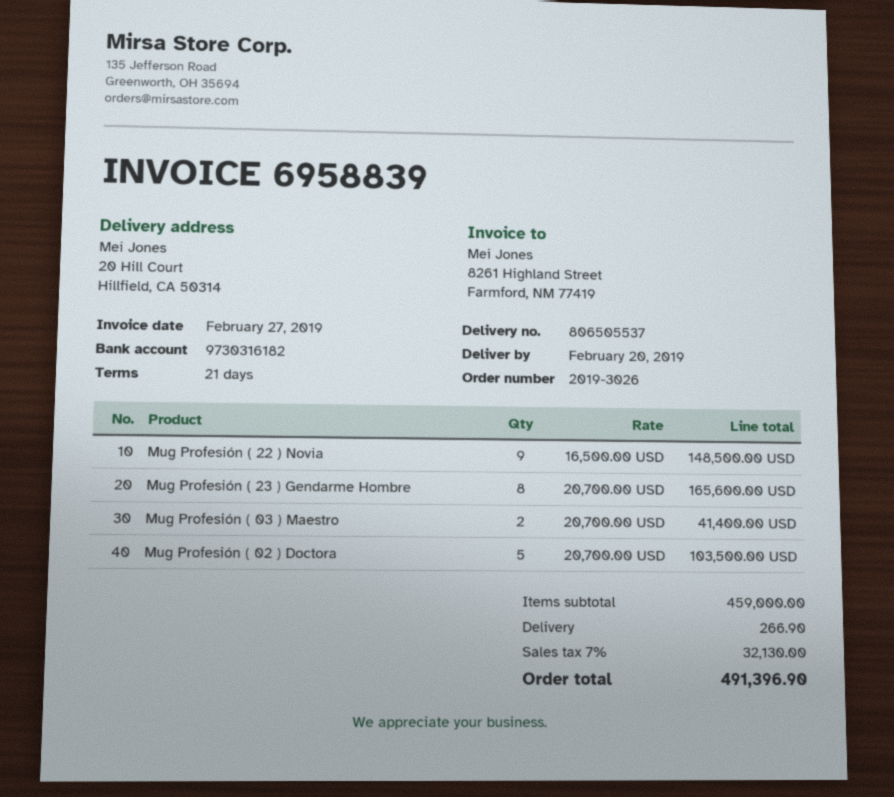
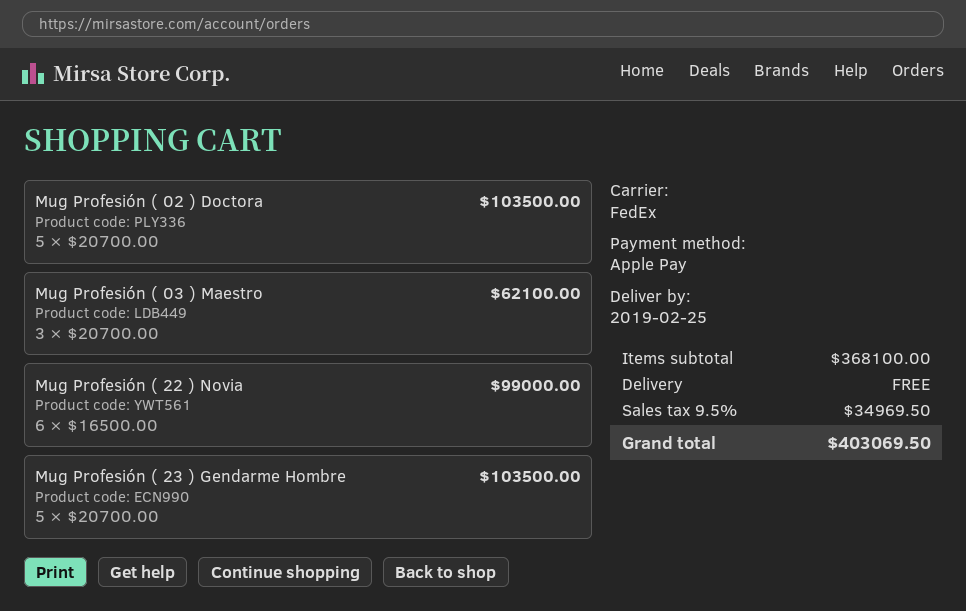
delivery date: 2019-02-20 -> 2019-02-25
Mug Profesión ( 22 ) Novia: 9 x 16500.00 = 148500.00 -> 6 x 16500.00 = 99000.00
Mug Profesión ( 23 ) Gendarme Hombre: 8 x 20700.00 = 165600.00 -> 5 x 20700.00 = 103500.00
Mug Profesión ( 03 ) Maestro: 2 x 20700.00 = 41400.00 -> 3 x 20700.00 = 62100.00
subtotal: 459000.00 -> 368100.00
shipping: 266.90 -> 0.00
tax: 7% = 32130.00 -> 9.5% = 34969.50
total: 491396.90 -> 403069.50

